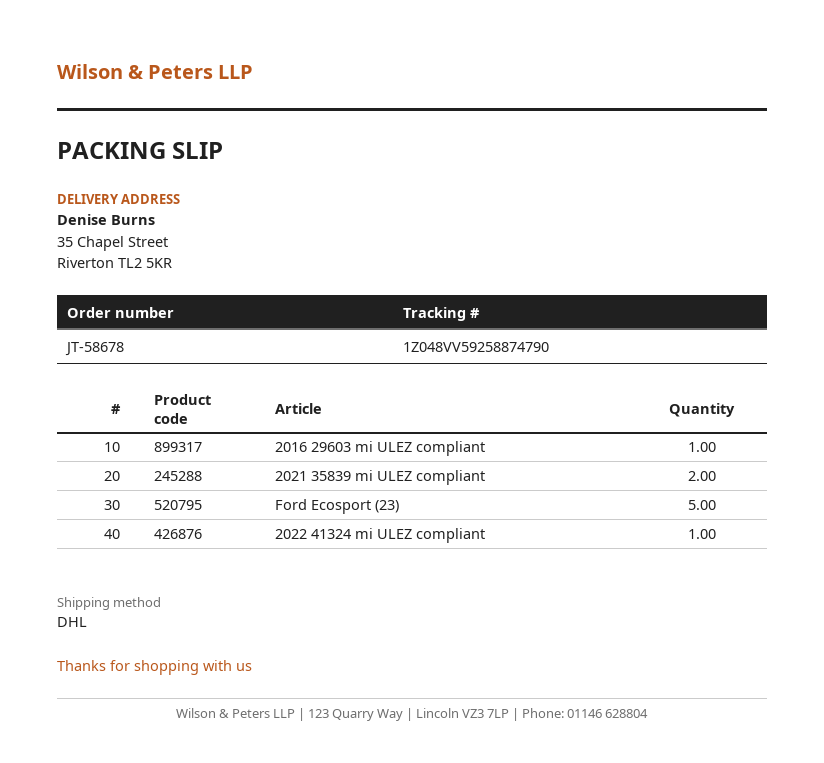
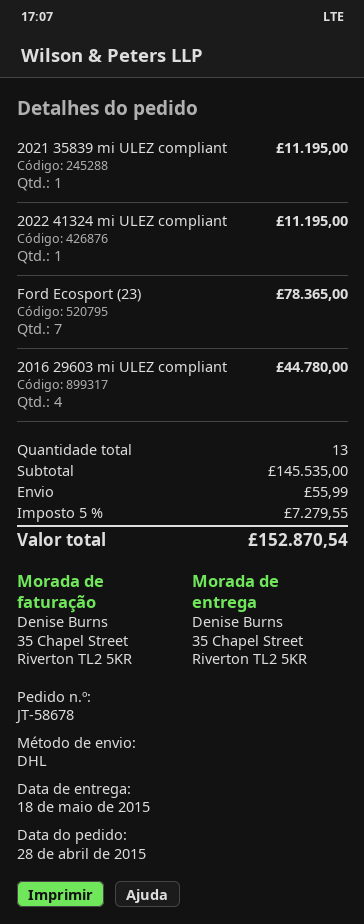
2016 29603 mi ULEZ compliant: 1 -> 4
2021 35839 mi ULEZ compliant: 2 -> 1
Ford Ecosport (23): 5 -> 7

